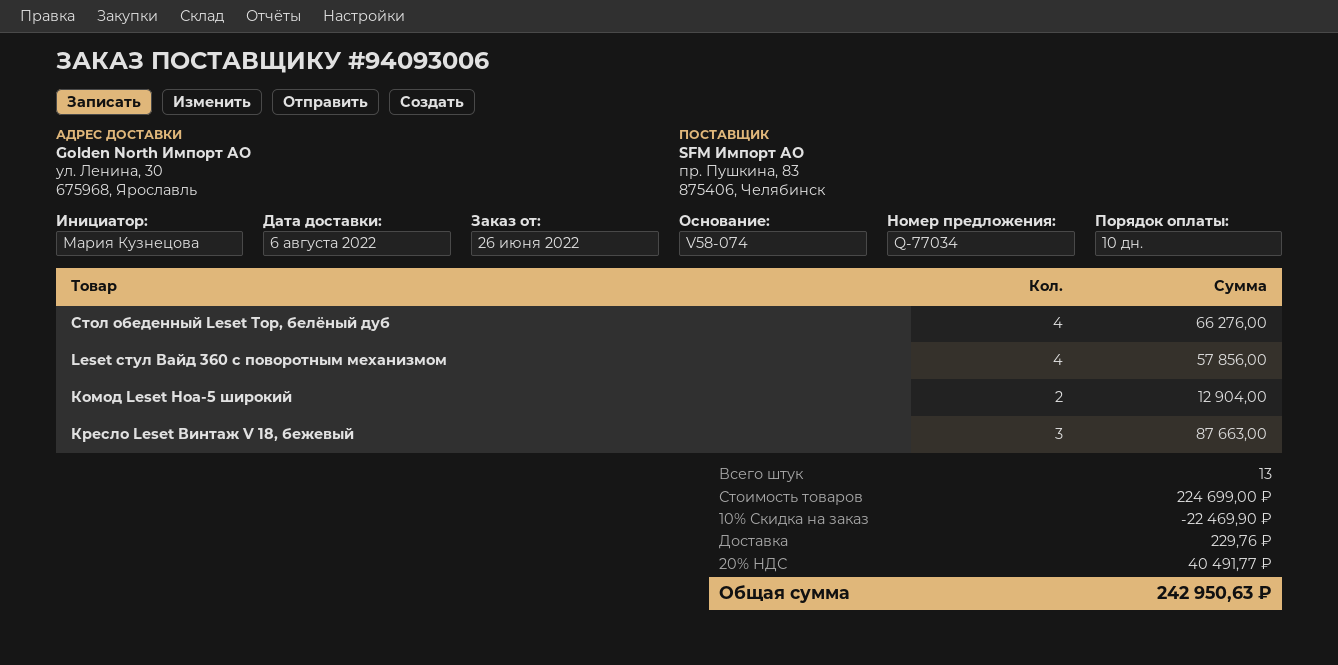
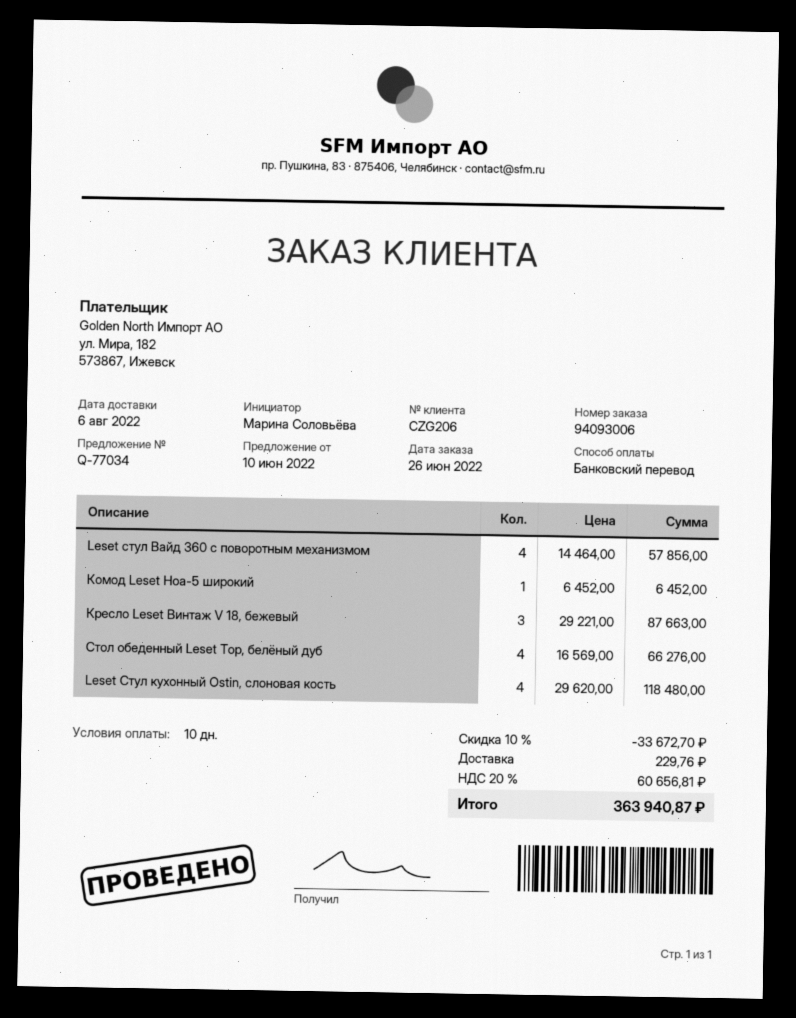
ordered by: Мария Кузнецова -> Марина Соловьёва
Комод Leset Ноа-5 широкий: 2 for 12904.00 -> 1 for 6452.00
Leset Стул кухонный Ostin, слоновая кость: none -> 4 for 118480.00
discount: 10% = 22469.90 -> 10% = 33672.70
tax: 20% = 40491.77 -> 20% = 60656.81
total: 242950.63 -> 363940.87

